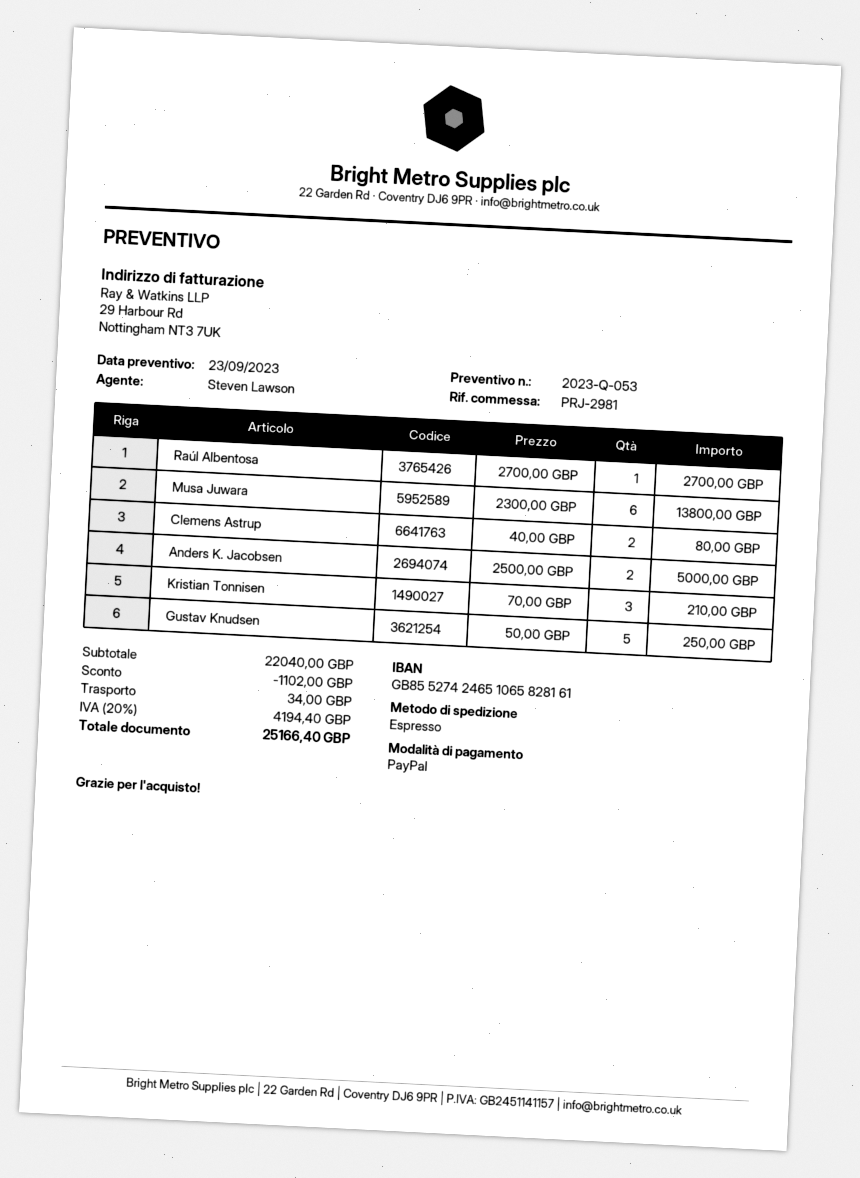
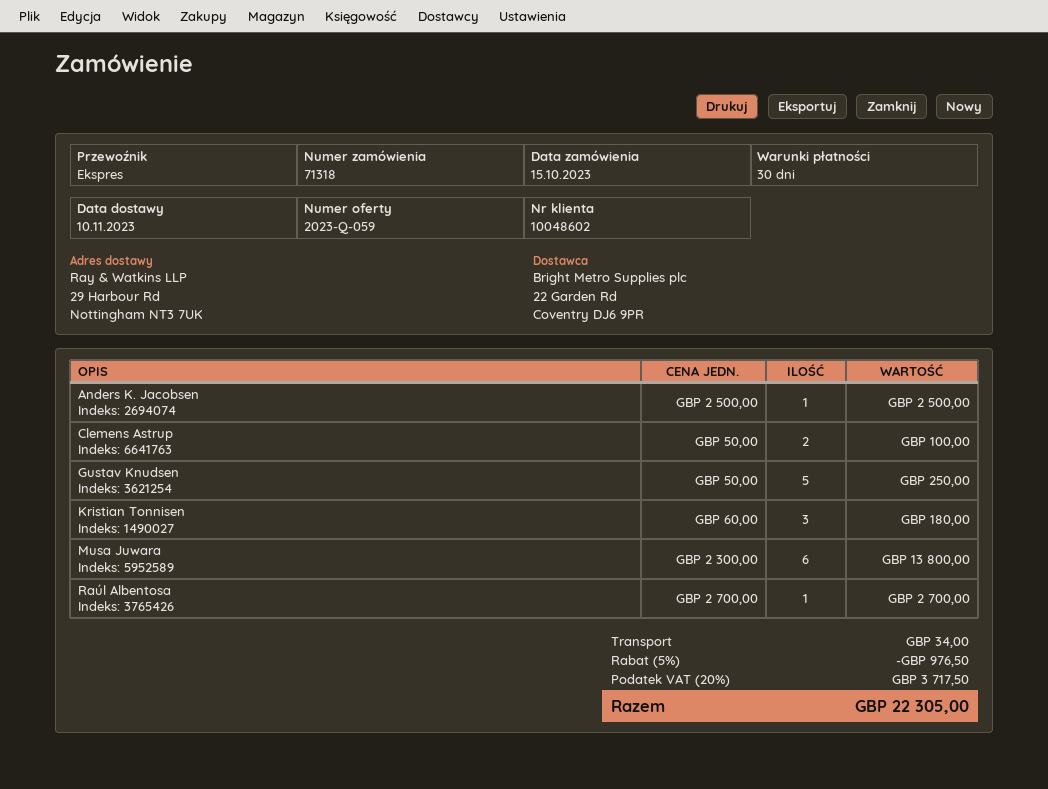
quote number: 2023-Q-053 -> 2023-Q-059
Clemens Astrup: 2 x 40.00 = 80.00 -> 2 x 50.00 = 100.00
Anders K. Jacobsen: 2 x 2500.00 = 5000.00 -> 1 x 2500.00 = 2500.00
Kristian Tonnisen: 3 x 70.00 = 210.00 -> 3 x 60.00 = 180.00
discount: 1102.00 -> 976.50
tax: 20% = 4194.40 -> 20% = 3717.50
total: 25166.40 -> 22305.00

